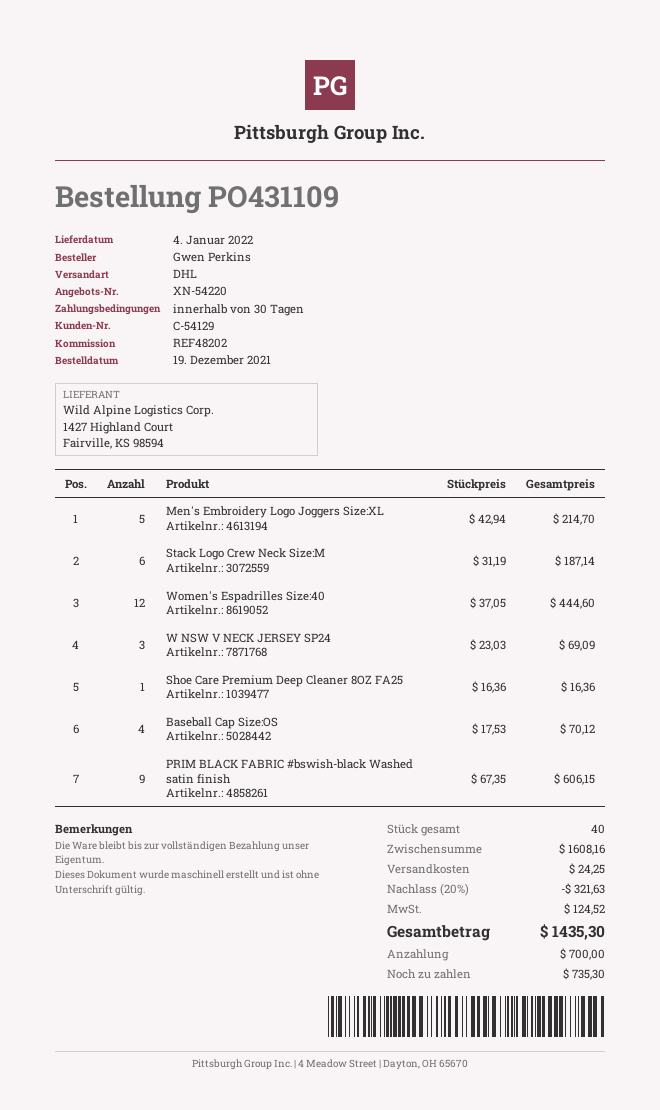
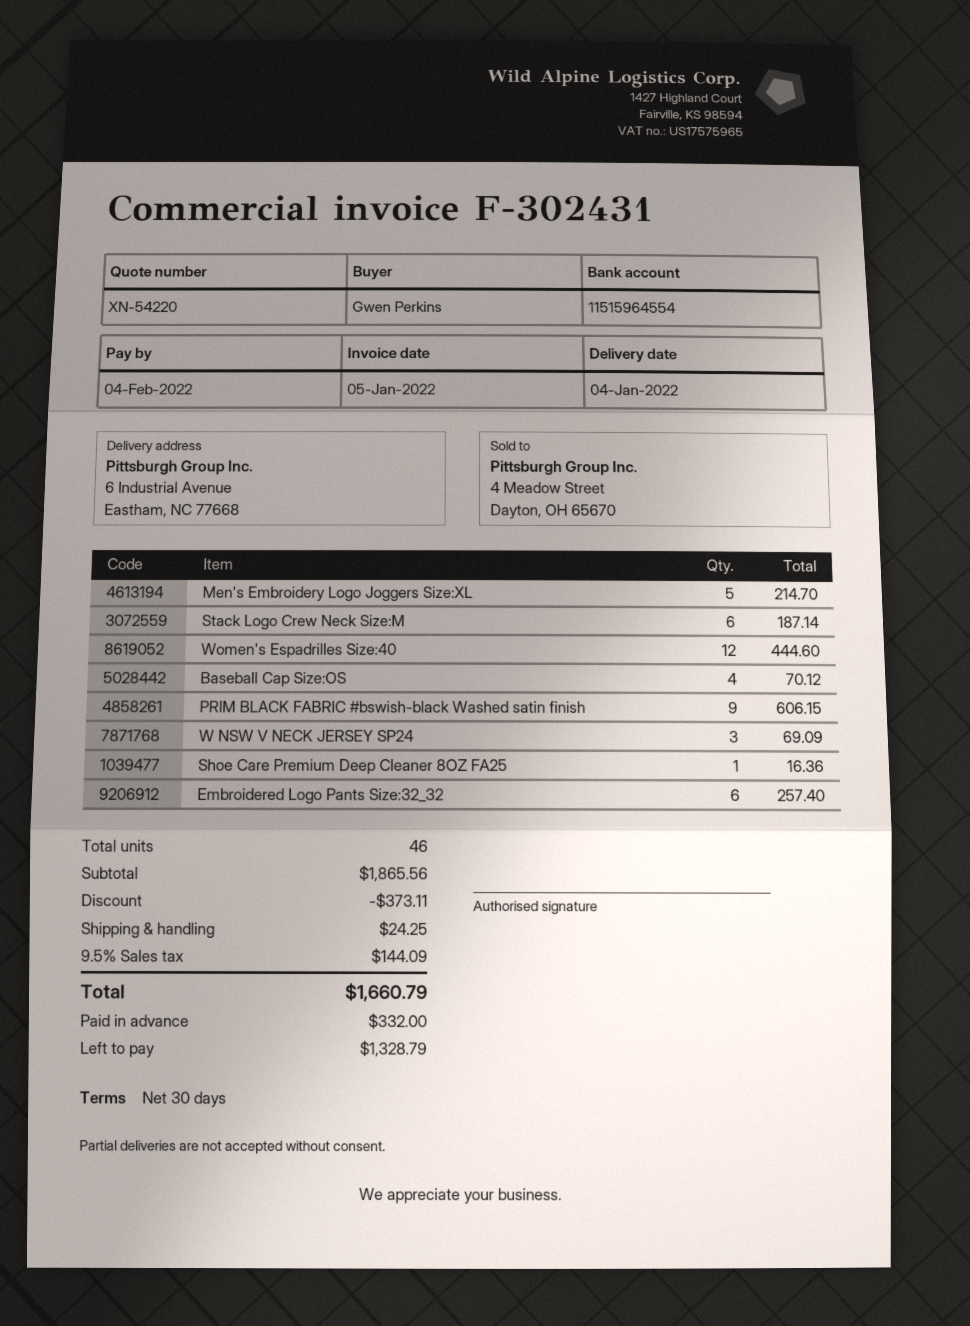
Embroidered Logo Pants Size:32_32: none -> 6 for 257.40
total quantity: 40 -> 46
subtotal: 1608.16 -> 1865.56
discount: 321.63 -> 373.11
tax: 124.52 -> 144.09
total: 1435.30 -> 1660.79
deposit: 700.00 -> 332.00
balance: 735.30 -> 1328.79

